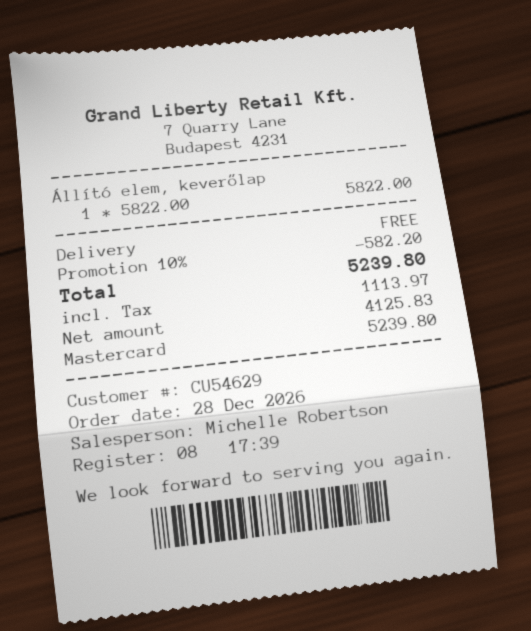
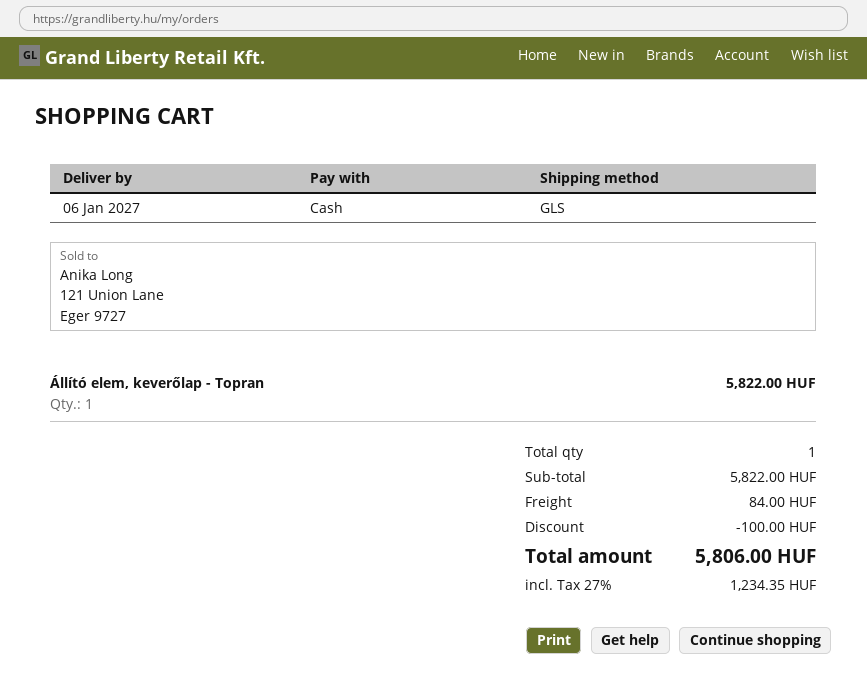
payment method: Mastercard -> cash
discount: 582.20 -> 100.00
shipping: 0.00 -> 84.00
tax: 1113.97 -> 1234.35
total: 5239.80 -> 5806.00

